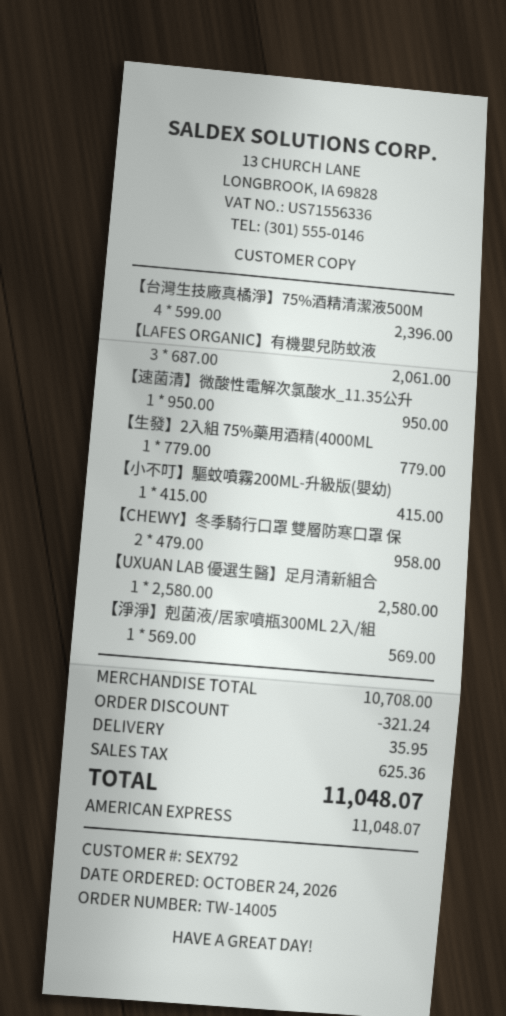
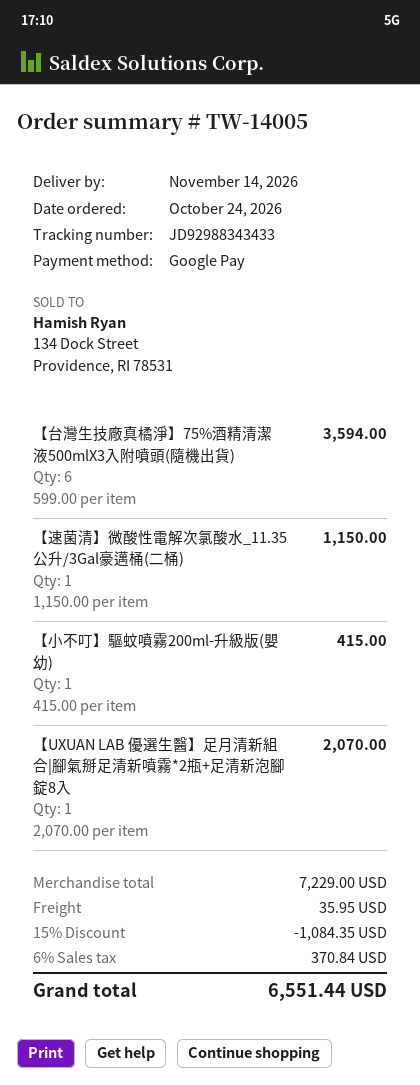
payment method: American Express -> Google Pay
【台灣生技廠真橘淨】75%酒精清潔液500M: 4 x 599.00 = 2396.00 -> 6 x 599.00 = 3594.00
【LAFES ORGANIC】有機嬰兒防蚊液: 3 x 687.00 = 2061.00 -> none
【速菌清】微酸性電解次氯酸水_11.35公升: 1 x 950.00 = 950.00 -> 1 x 1150.00 = 1150.00
【生發】2入組 75%藥用酒精(4000ML: 1 x 779.00 = 779.00 -> none
【CHEWY】冬季騎行口罩 雙層防寒口罩 保: 2 x 479.00 = 958.00 -> none
【UXUAN LAB 優選生醫】足月清新組合: 1 x 2580.00 = 2580.00 -> 1 x 2070.00 = 2070.00
【淨淨】剋菌液/居家噴瓶300ML 2入/組: 1 x 569.00 = 569.00 -> none
subtotal: 10708.00 -> 7229.00
discount: 321.24 -> 1084.35
tax: 625.36 -> 370.84
total: 11048.07 -> 6551.44

